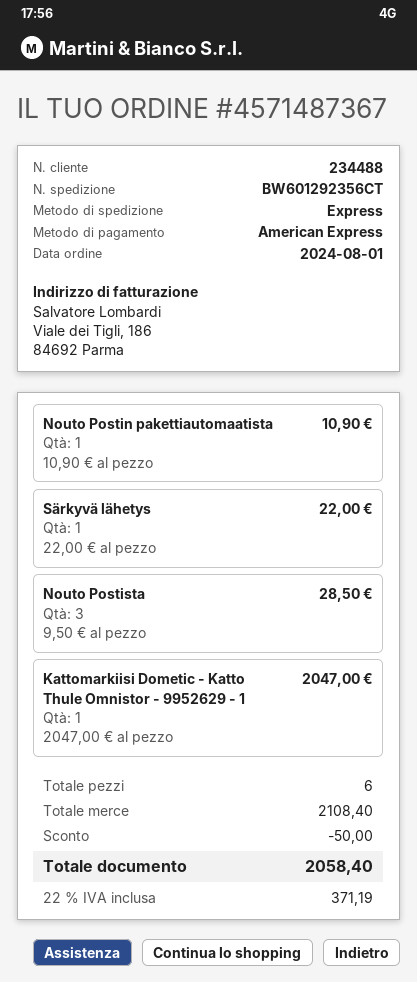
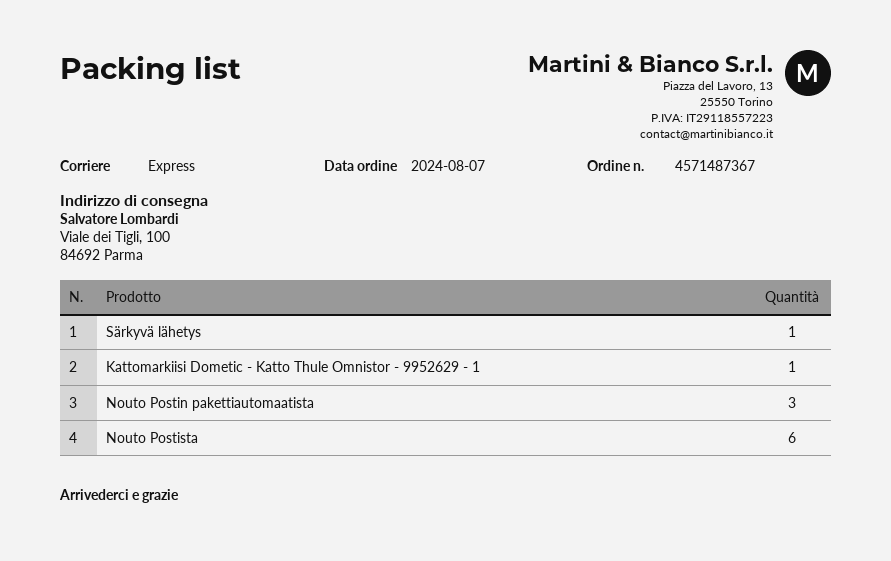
order date: 2024-08-01 -> 2024-08-07
Nouto Postin pakettiautomaatista: 1 -> 3
Nouto Postista: 3 -> 6

